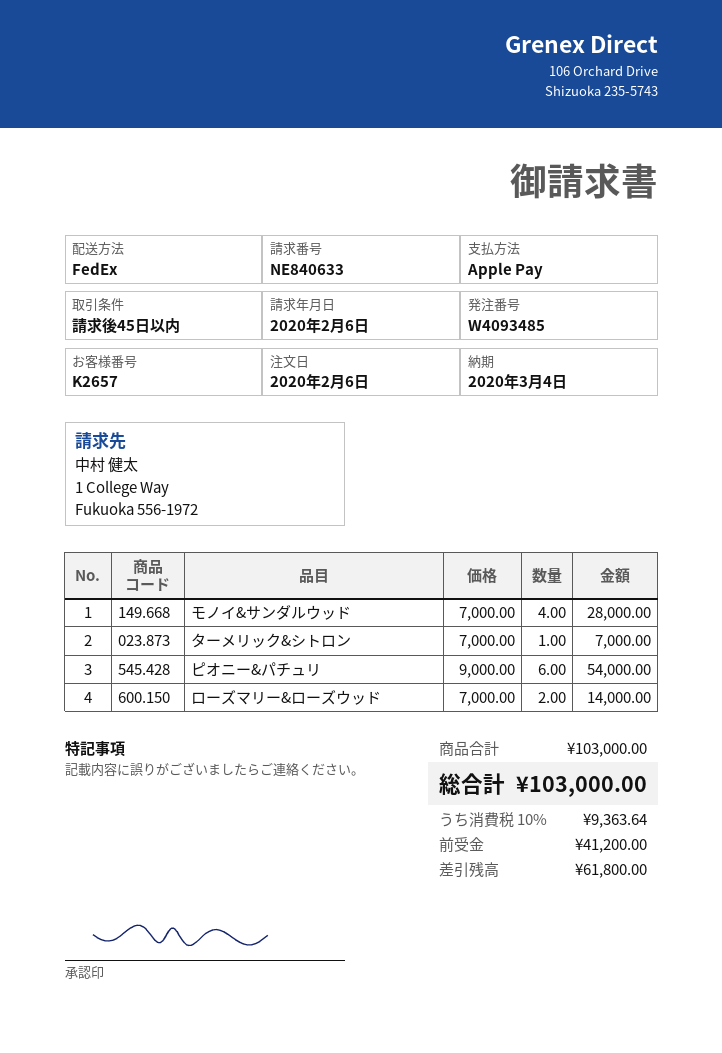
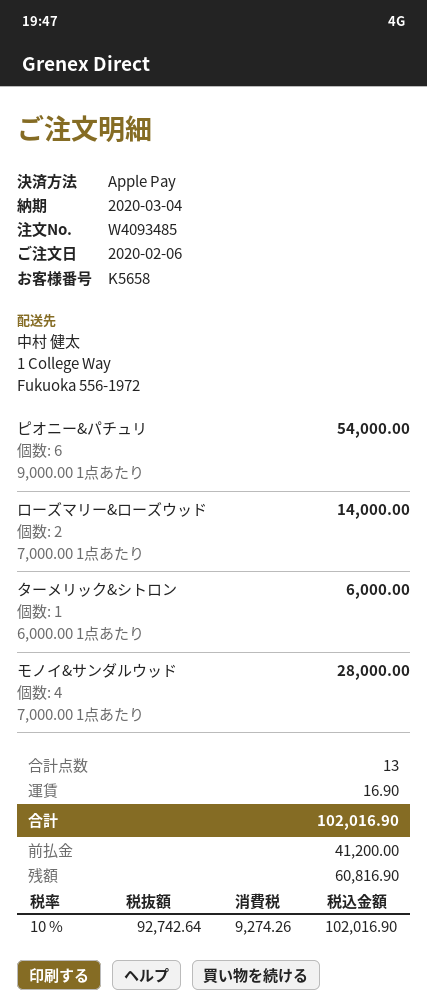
customer number: K2657 -> K5658
ターメリック&シトロン: 1 x 7000.00 = 7000.00 -> 1 x 6000.00 = 6000.00
shipping: none -> 16.90
tax: 10% = 9363.64 -> 10% = 9274.26
total: 103000.00 -> 102016.90
balance: 61800.00 -> 60816.90

